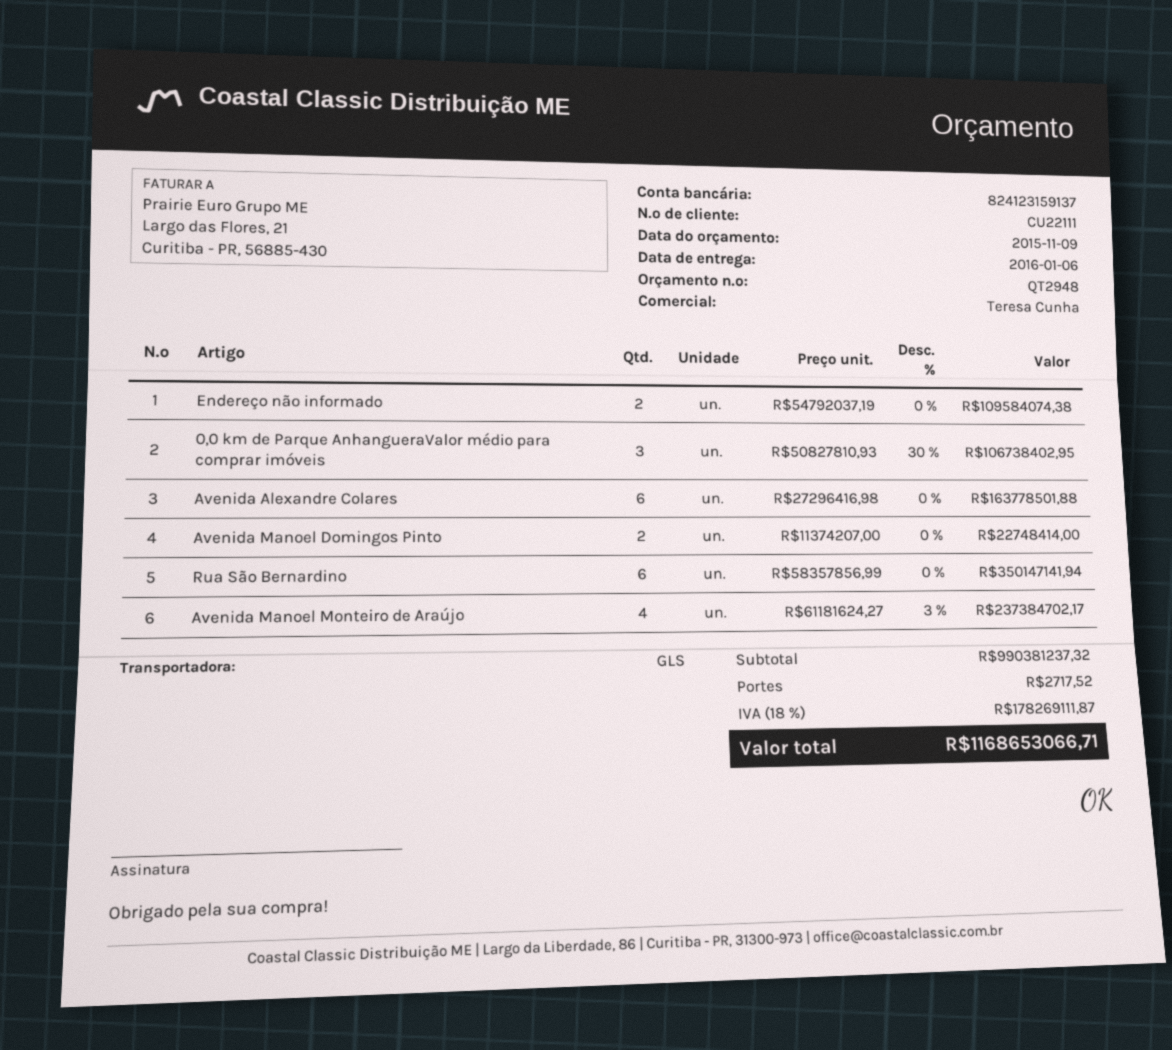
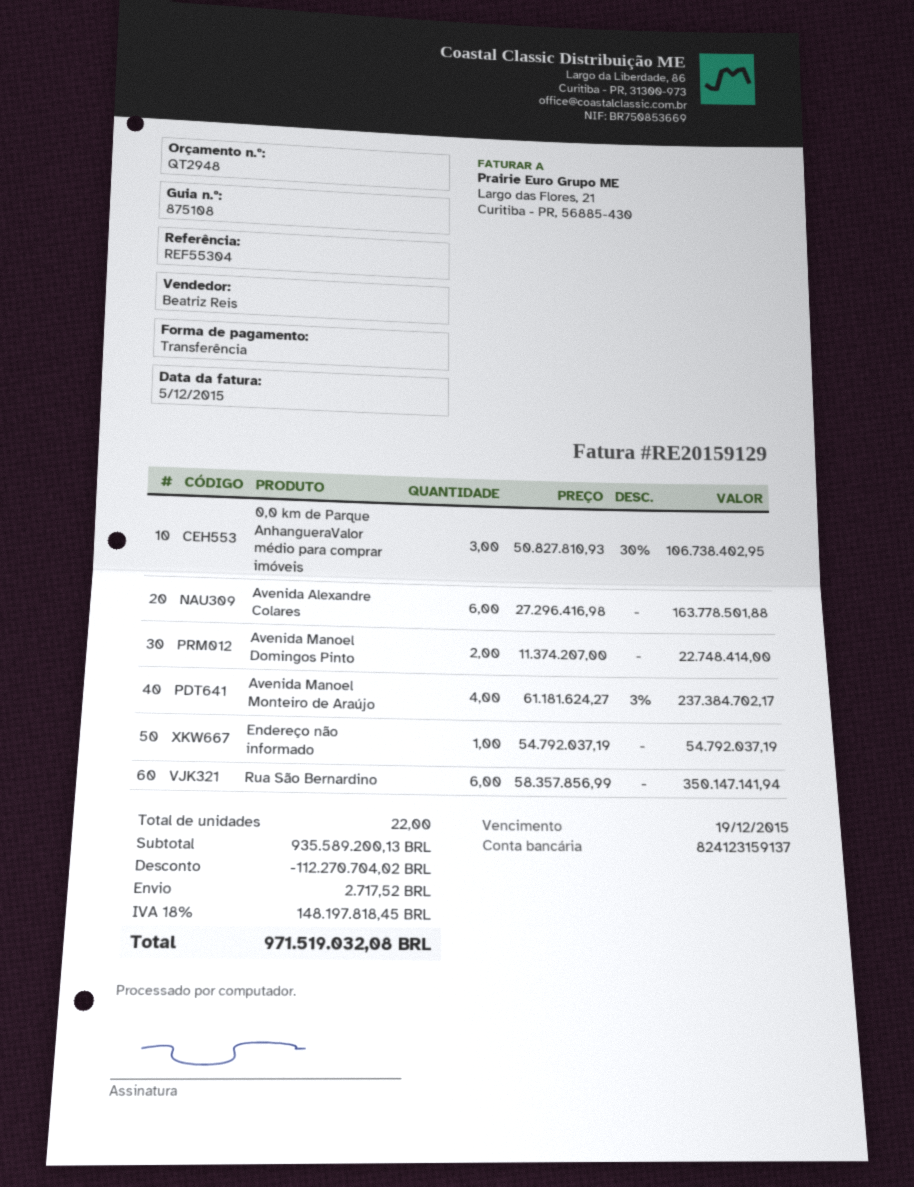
sales rep: Teresa Cunha -> Beatriz Reis
Endereço não informado: 2 x 54792037.19 = 109584074.38 -> 1 x 54792037.19 = 54792037.19
subtotal: 990381237.32 -> 935589200.13
discount: none -> 112270704.02
tax: 18% = 178269111.87 -> 18% = 148197818.45
total: 1168653066.71 -> 971519032.08

